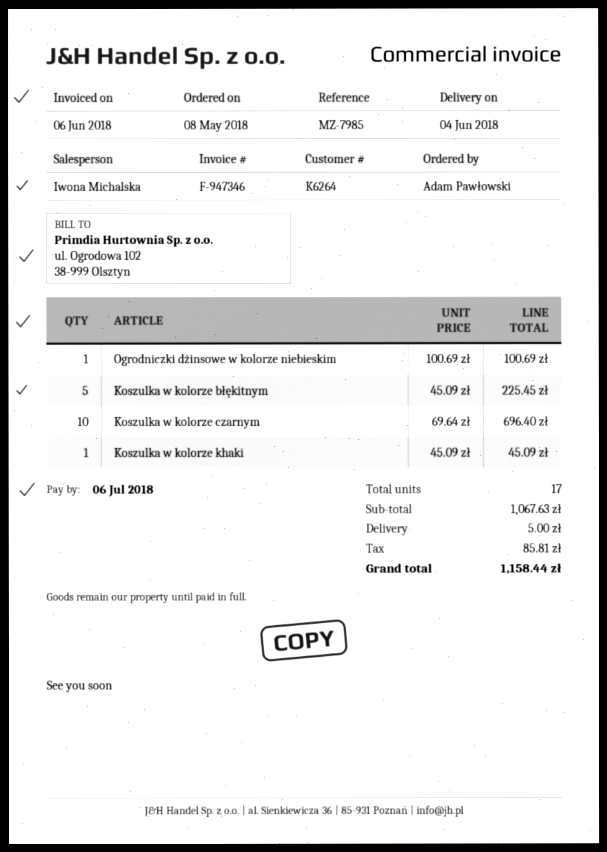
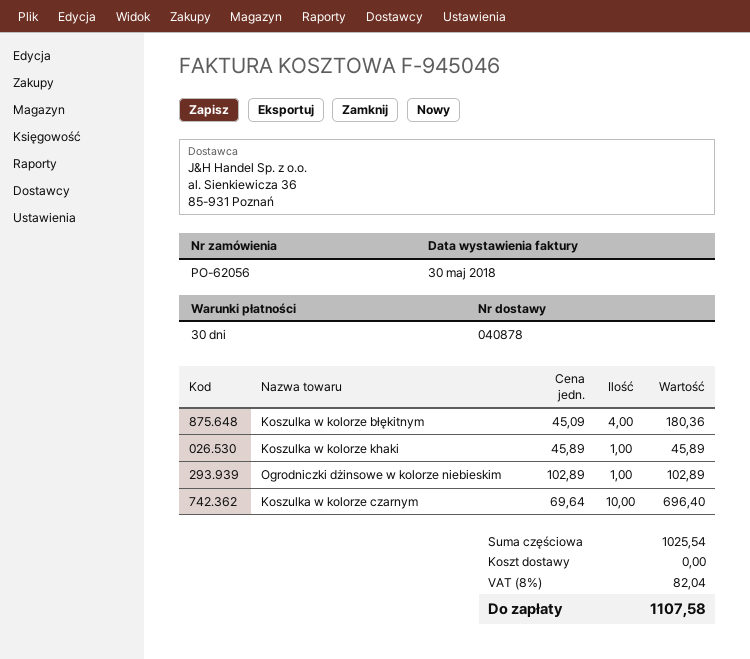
invoice number: F-947346 -> F-945046
invoice date: 2018-06-06 -> 2018-05-30
Ogrodniczki dżinsowe w kolorze niebieskim: 1 x 100.69 = 100.69 -> 1 x 102.89 = 102.89
Koszulka w kolorze błękitnym: 5 x 45.09 = 225.45 -> 4 x 45.09 = 180.36
Koszulka w kolorze khaki: 1 x 45.09 = 45.09 -> 1 x 45.89 = 45.89
subtotal: 1067.63 -> 1025.54
shipping: 5.00 -> 0.00
tax: 85.81 -> 82.04
total: 1158.44 -> 1107.58

